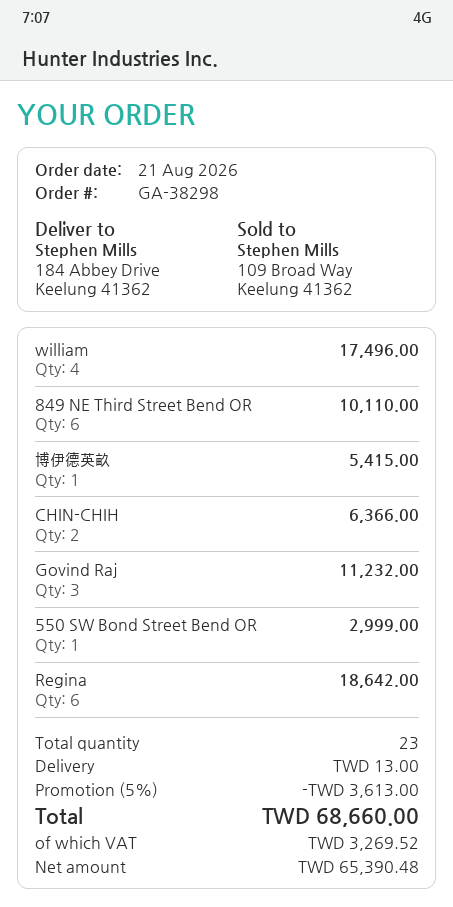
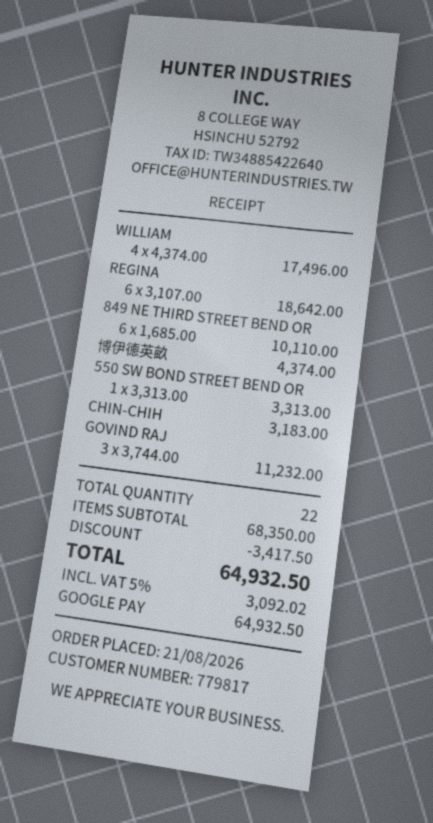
博伊德英畝: 1 for 5415.00 -> 1 for 4374.00
CHIN-CHIH: 2 for 6366.00 -> 1 for 3183.00
550 SW Bond Street Bend OR: 1 for 2999.00 -> 1 for 3313.00
total quantity: 23 -> 22
discount: 3613.00 -> 3417.50
shipping: 13.00 -> none
tax: 3269.52 -> 3092.02
total: 68660.00 -> 64932.50

